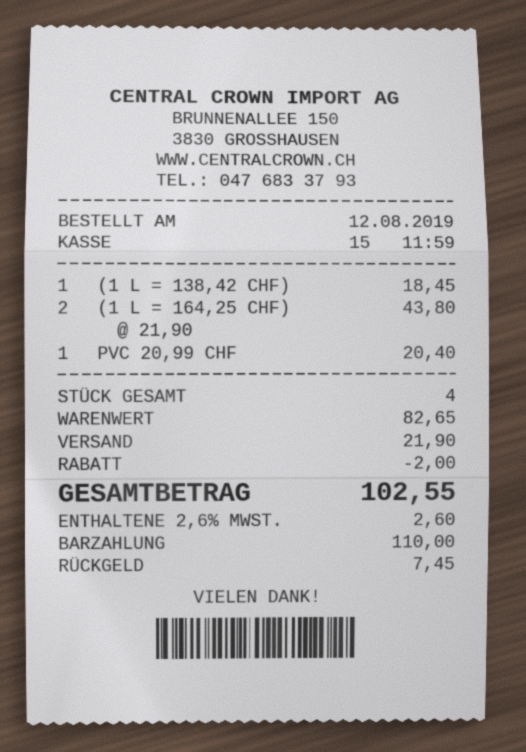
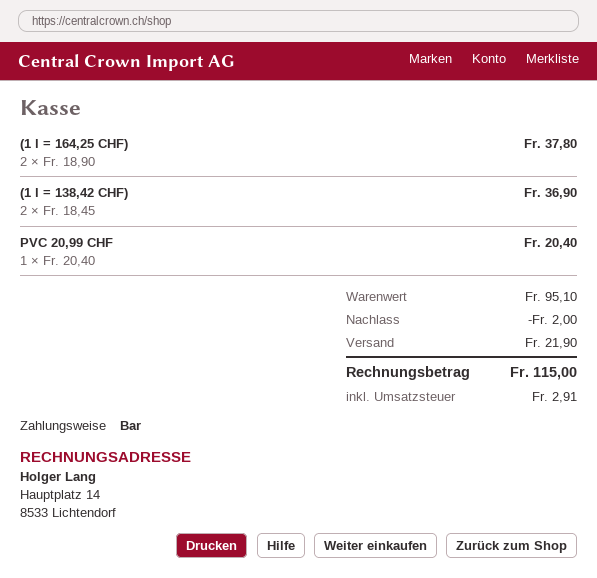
(1 L = 138,42 CHF): 1 x 18.45 = 18.45 -> 2 x 18.45 = 36.90
(1 L = 164,25 CHF): 2 x 21.90 = 43.80 -> 2 x 18.90 = 37.80
subtotal: 82.65 -> 95.10
tax: 2.60 -> 2.91
total: 102.55 -> 115.00

